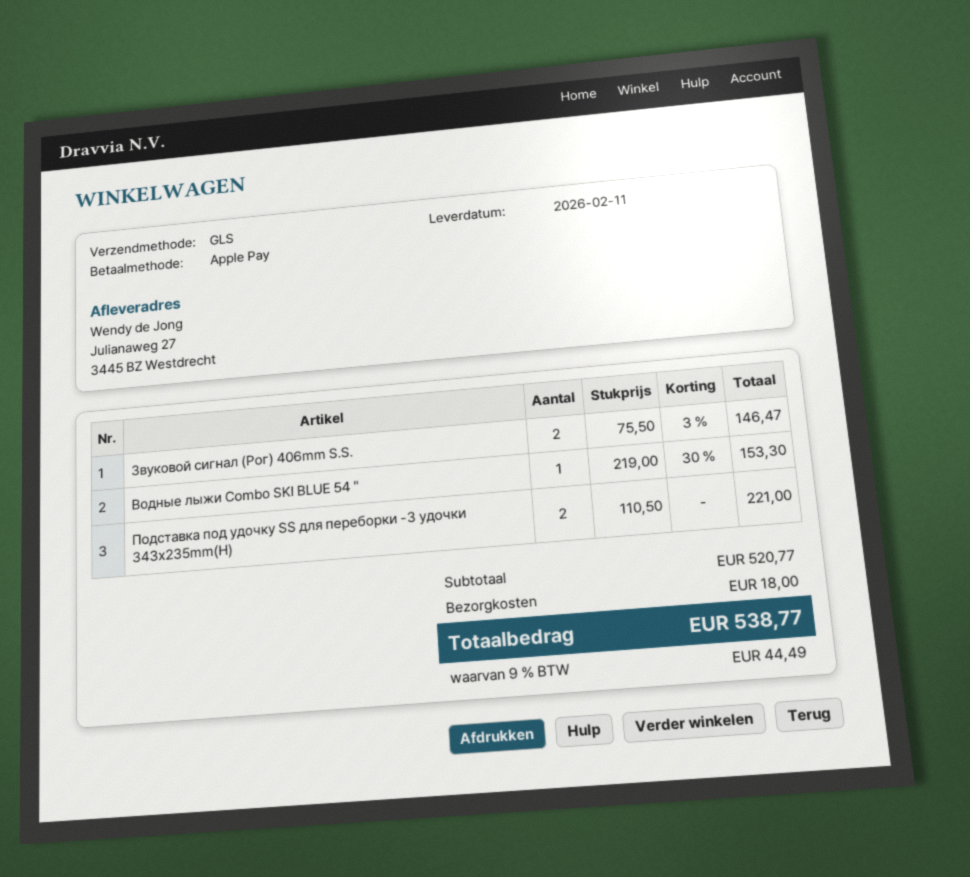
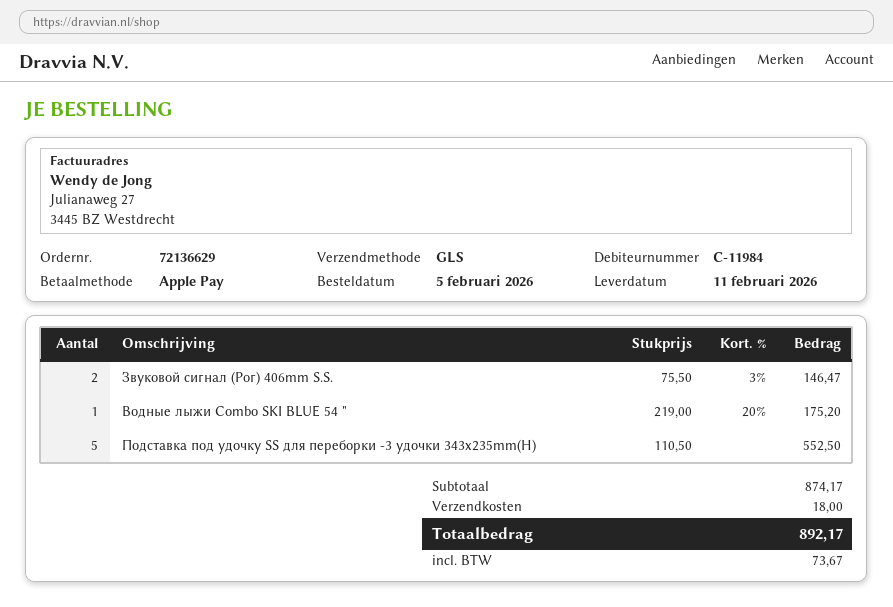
Водные лыжи Combo SKI BLUE 54 ": 1 x 219.00 - 30% = 153.30 -> 1 x 219.00 - 20% = 175.20
Подставка под удочку SS для переборки -3 удочки 343x235mm(H): 2 x 110.50 = 221.00 -> 5 x 110.50 = 552.50
subtotal: 520.77 -> 874.17
tax: 44.49 -> 73.67
total: 538.77 -> 892.17

